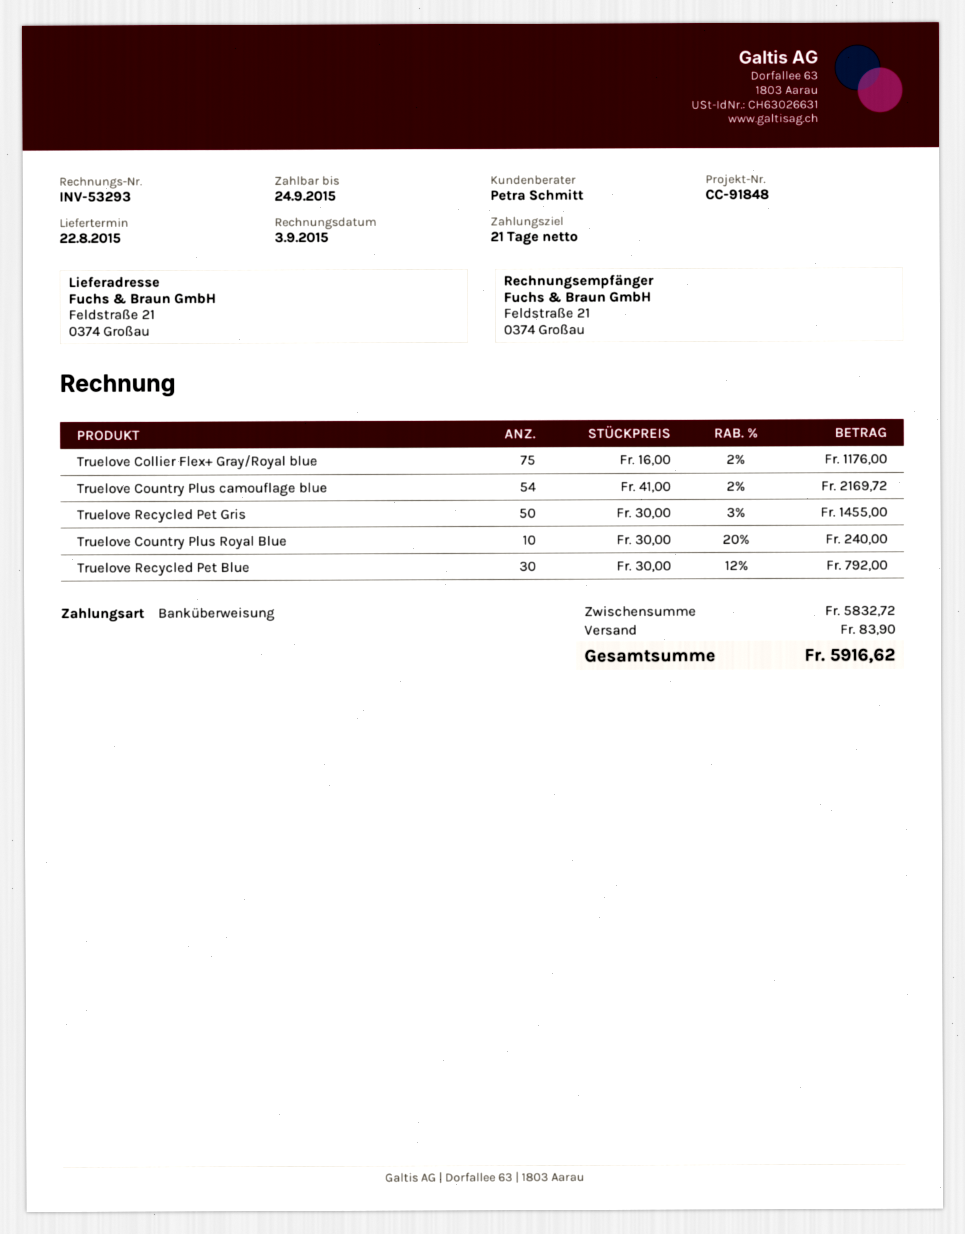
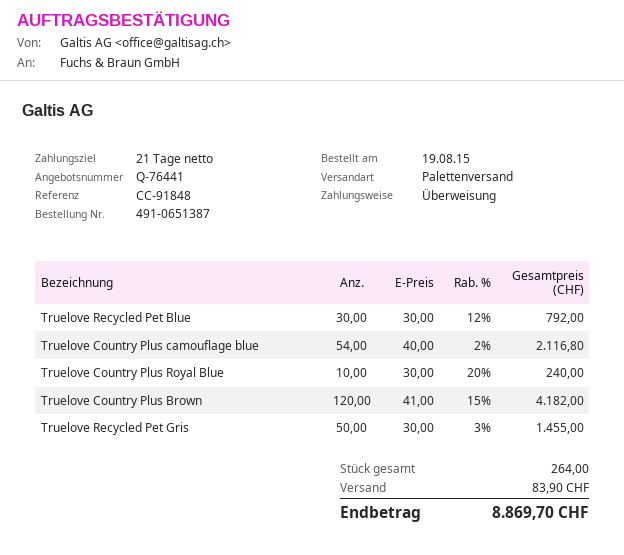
Truelove Collier Flex+ Gray/Royal blue: 75 x 16.00 - 2% = 1176.00 -> none
Truelove Country Plus camouflage blue: 54 x 41.00 - 2% = 2169.72 -> 54 x 40.00 - 2% = 2116.80
Truelove Country Plus Brown: none -> 120 x 41.00 - 15% = 4182.00
total: 5916.62 -> 8869.70

